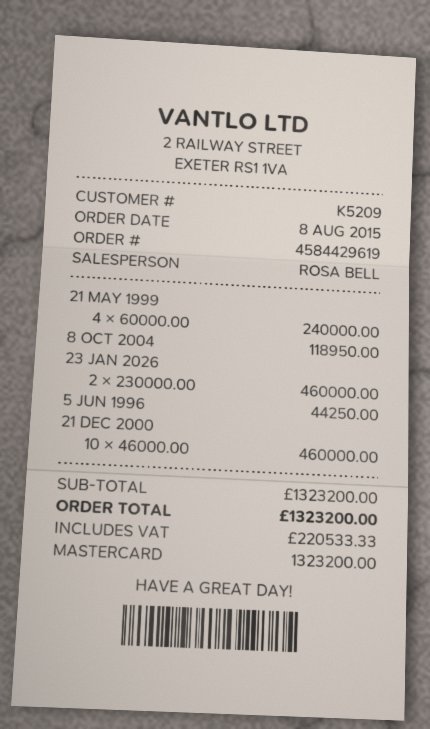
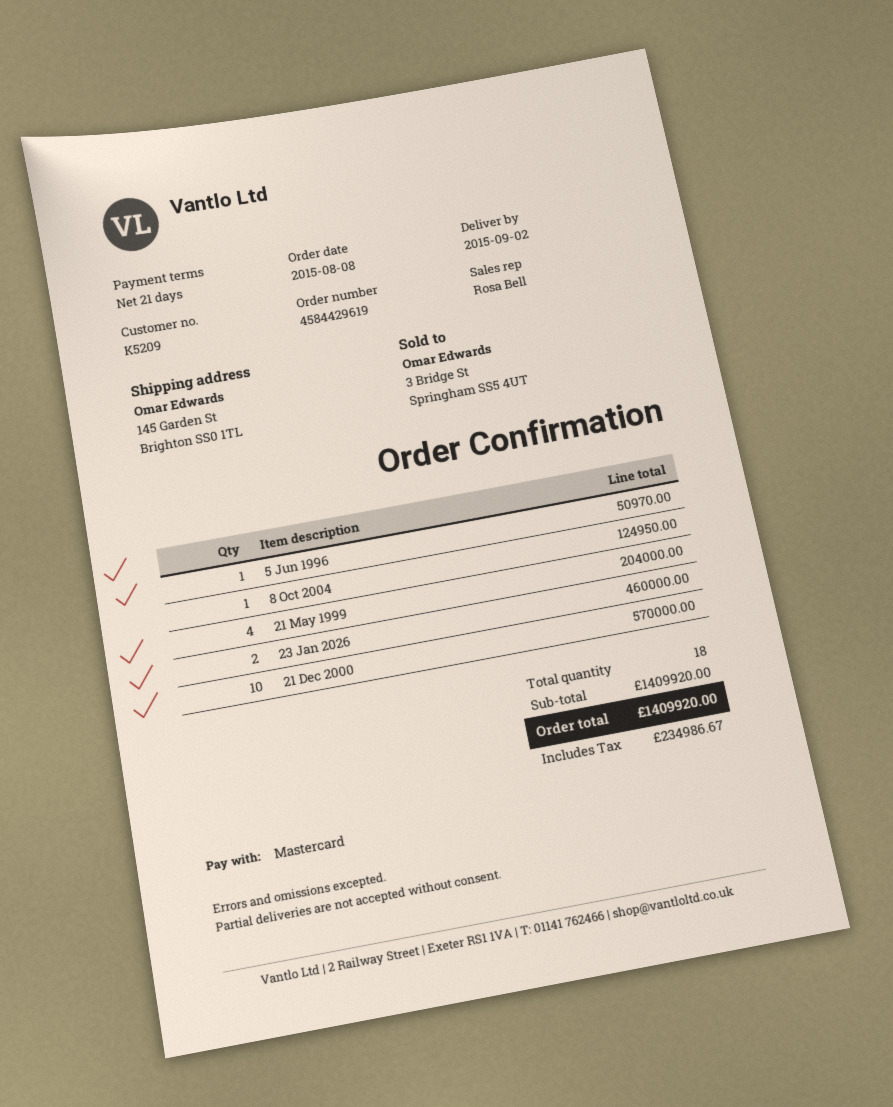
21 MAY 1999: 4 for 240000.00 -> 4 for 204000.00
8 OCT 2004: 1 for 118950.00 -> 1 for 124950.00
5 JUN 1996: 1 for 44250.00 -> 1 for 50970.00
21 DEC 2000: 10 for 460000.00 -> 10 for 570000.00
subtotal: 1323200.00 -> 1409920.00
tax: 220533.33 -> 234986.67
total: 1323200.00 -> 1409920.00

